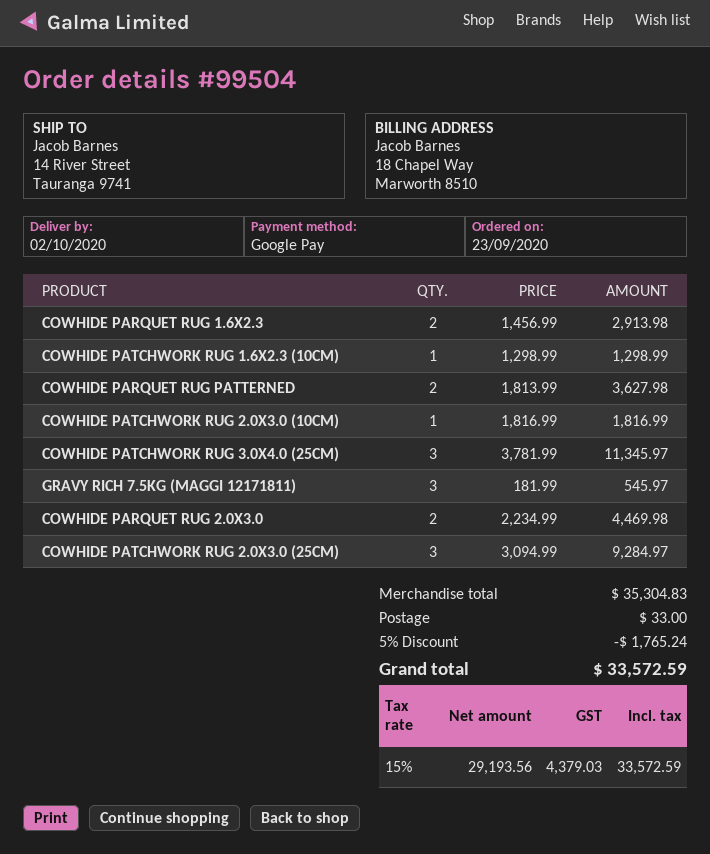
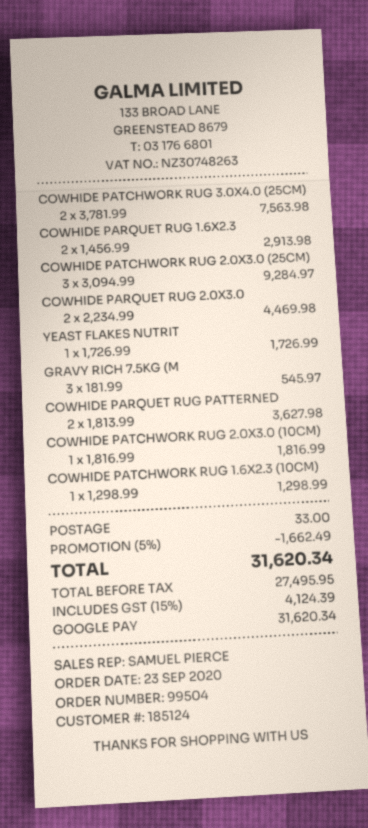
COWHIDE PATCHWORK RUG 3.0X4.0 (25CM): 3 x 3781.99 = 11345.97 -> 2 x 3781.99 = 7563.98
YEAST FLAKES NUTRIT: none -> 1 x 1726.99 = 1726.99
discount: 5% = 1765.24 -> 5% = 1662.49
net: 29193.56 -> 27495.95
tax: 15% = 4379.03 -> 15% = 4124.39
total: 33572.59 -> 31620.34

